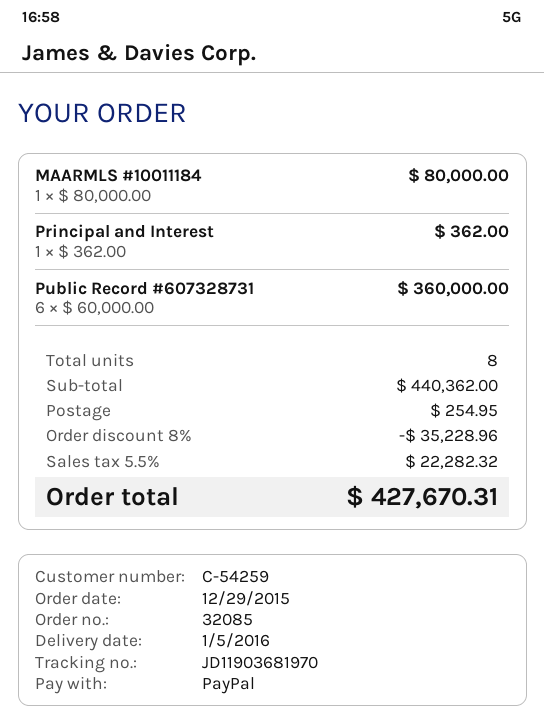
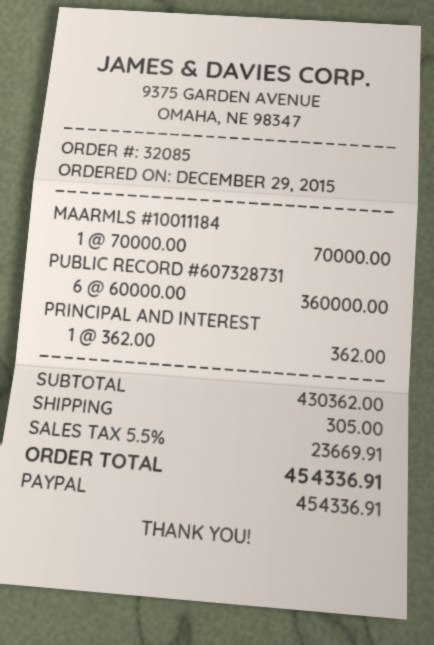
MAARMLS #10011184: 1 x 80000.00 = 80000.00 -> 1 x 70000.00 = 70000.00
subtotal: 440362.00 -> 430362.00
discount: 8% = 35228.96 -> none
shipping: 254.95 -> 305.00
tax: 5.5% = 22282.32 -> 5.5% = 23669.91
total: 427670.31 -> 454336.91

